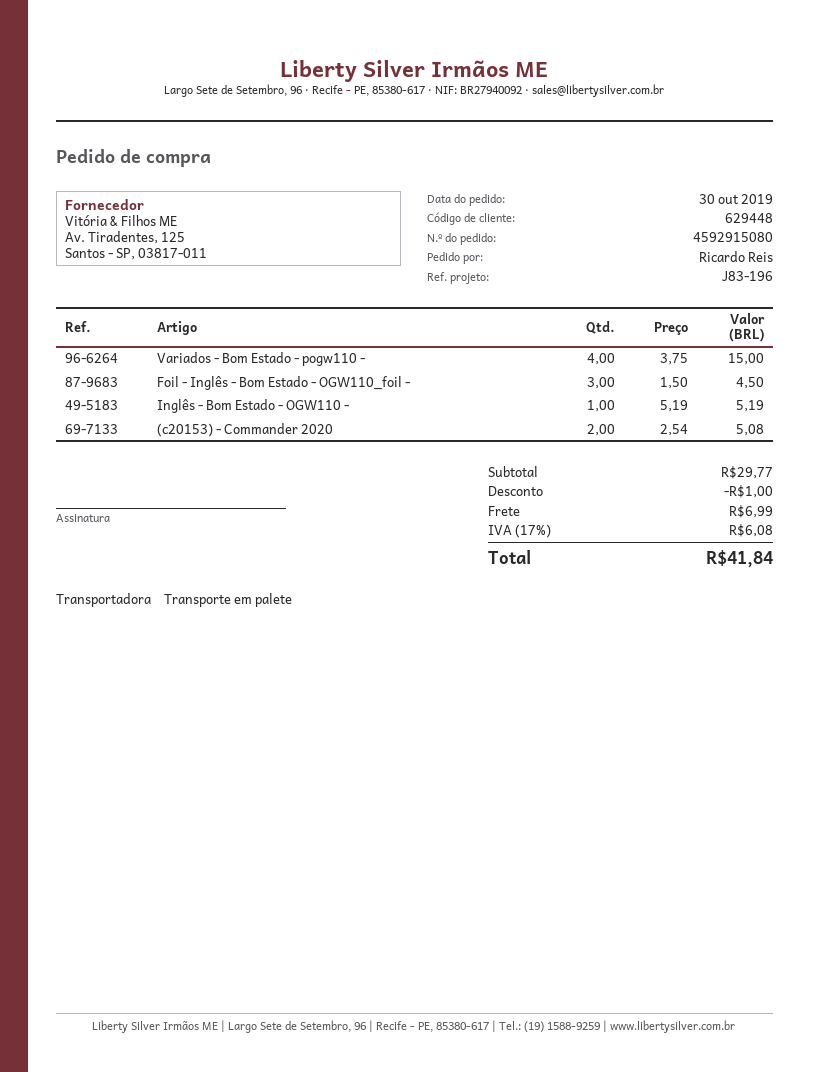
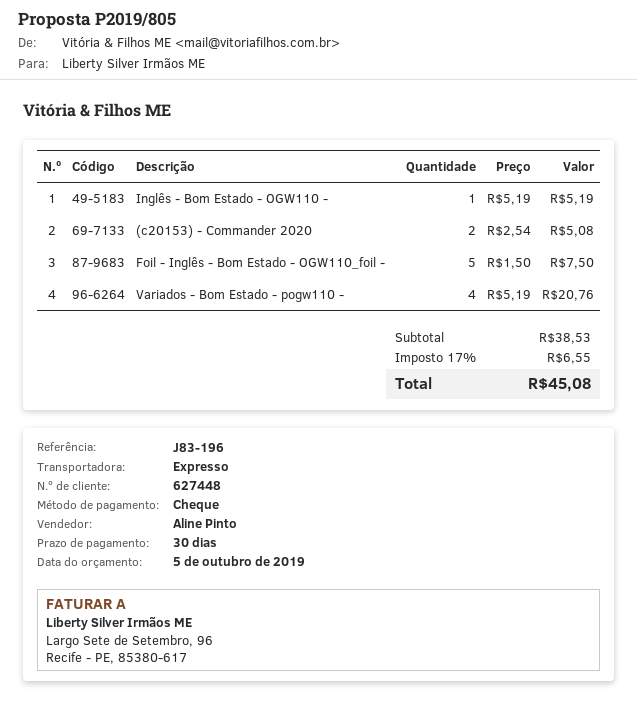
customer number: 629448 -> 627448
shipping method: pallet freight -> express
Variados - Bom Estado - pogw110 -: 4 x 3.75 = 15.00 -> 4 x 5.19 = 20.76
Foil - Inglês - Bom Estado - OGW110_foil -: 3 x 1.50 = 4.50 -> 5 x 1.50 = 7.50
subtotal: 29.77 -> 38.53
discount: 1.00 -> none
shipping: 6.99 -> none
tax: 17% = 6.08 -> 17% = 6.55
total: 41.84 -> 45.08

